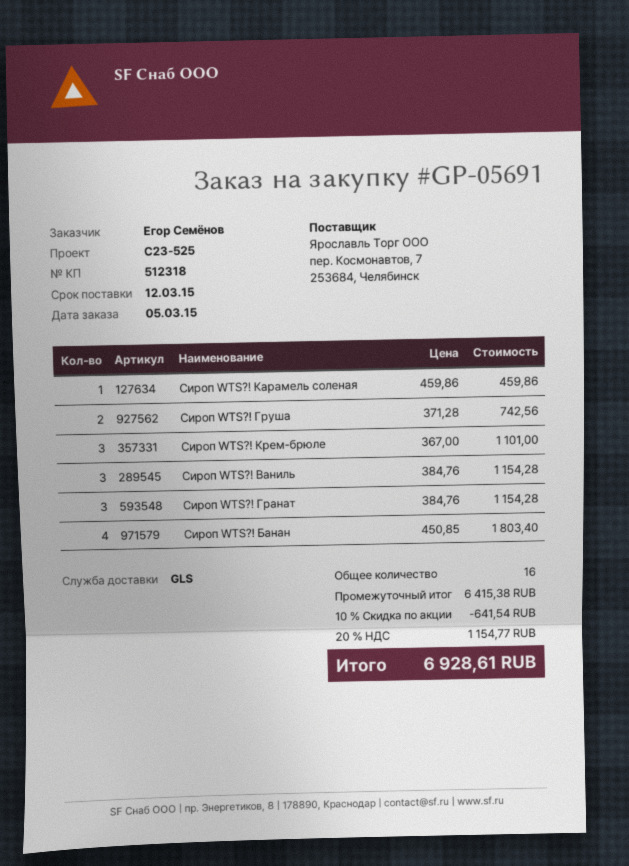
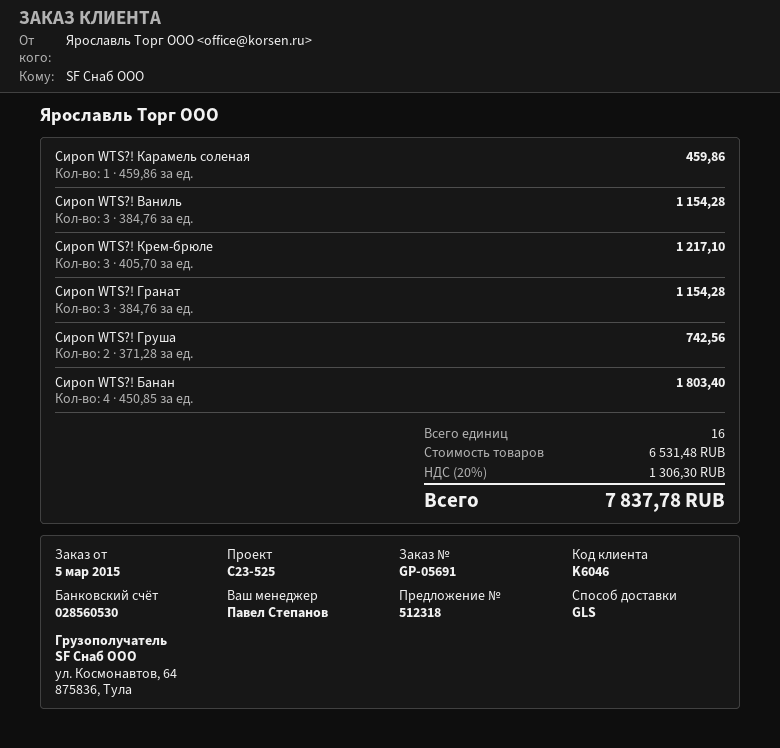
Сироп WTS?! Крем-брюле: 3 x 367.00 = 1101.00 -> 3 x 405.70 = 1217.10
subtotal: 6415.38 -> 6531.48
discount: 10% = 641.54 -> none
tax: 20% = 1154.77 -> 20% = 1306.30
total: 6928.61 -> 7837.78

